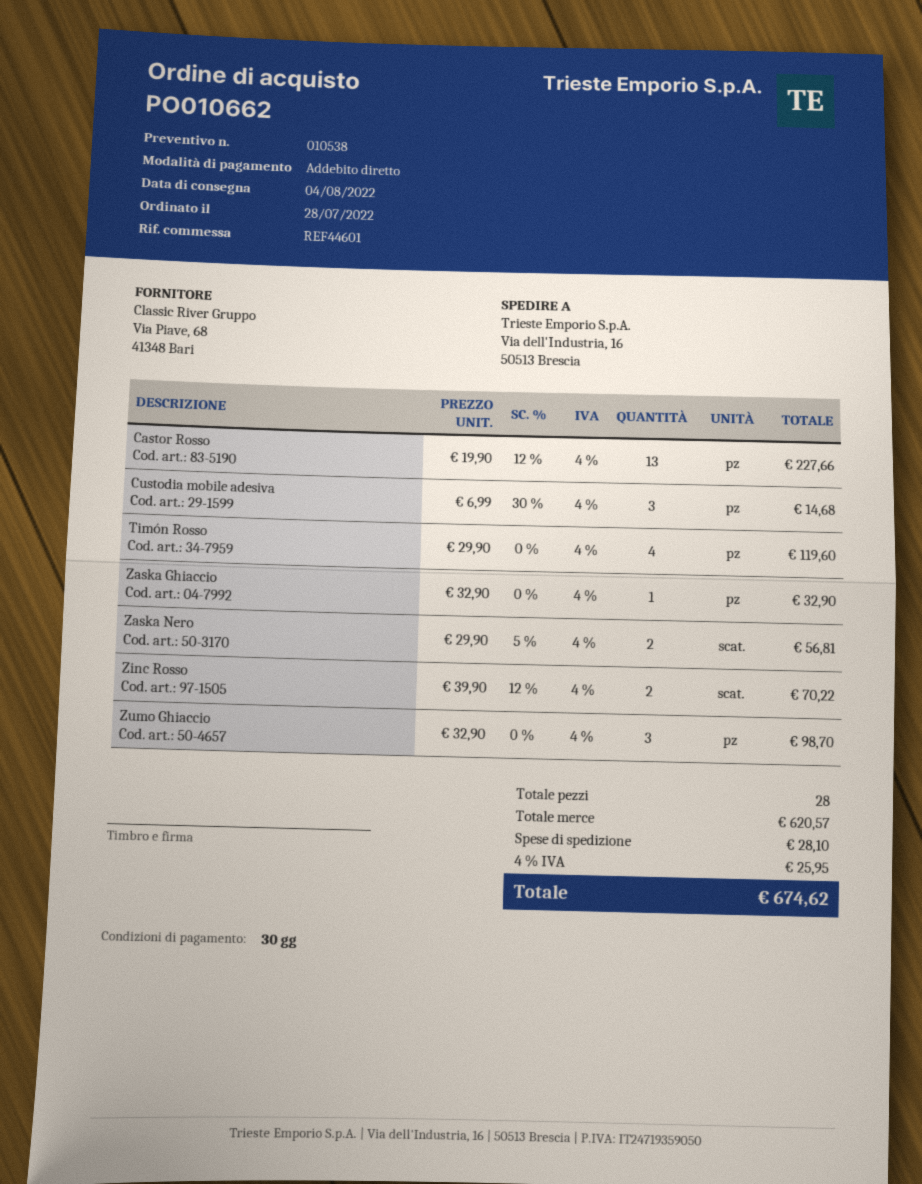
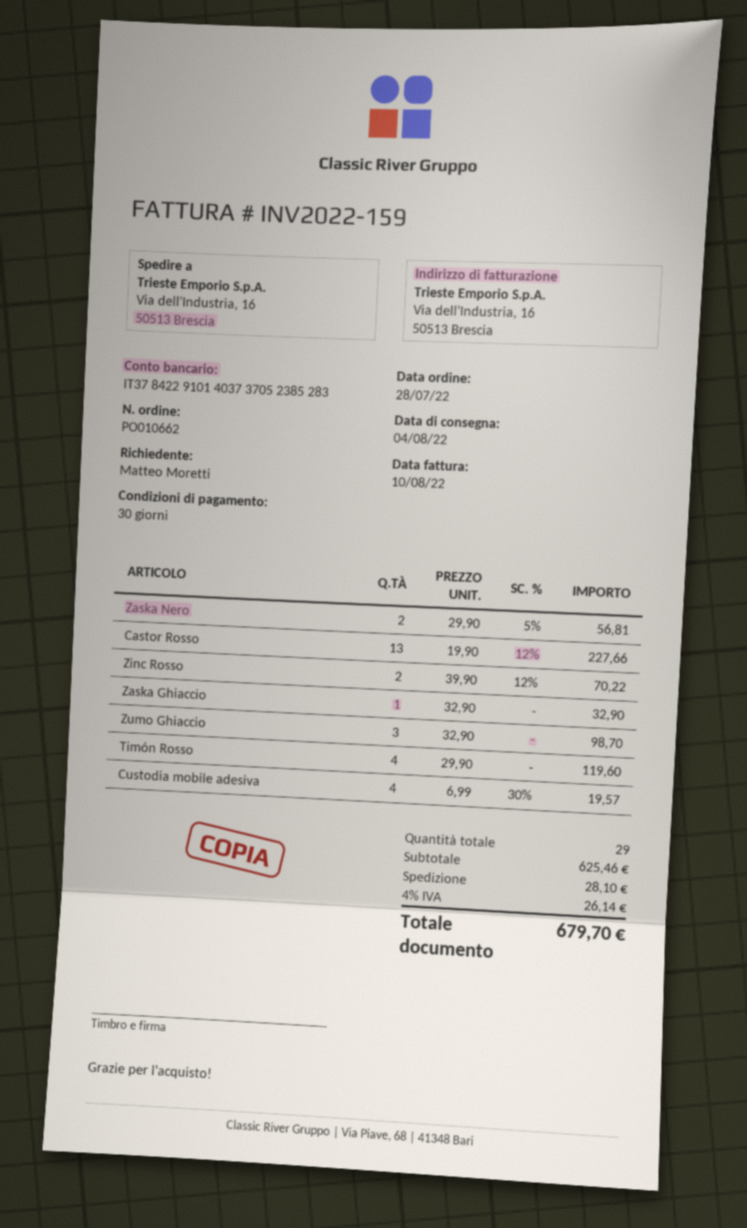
Custodia mobile adesiva: 3 x 6.99 - 30% = 14.68 -> 4 x 6.99 - 30% = 19.57
total quantity: 28 -> 29
subtotal: 620.57 -> 625.46
tax: 4% = 25.95 -> 4% = 26.14
total: 674.62 -> 679.70

